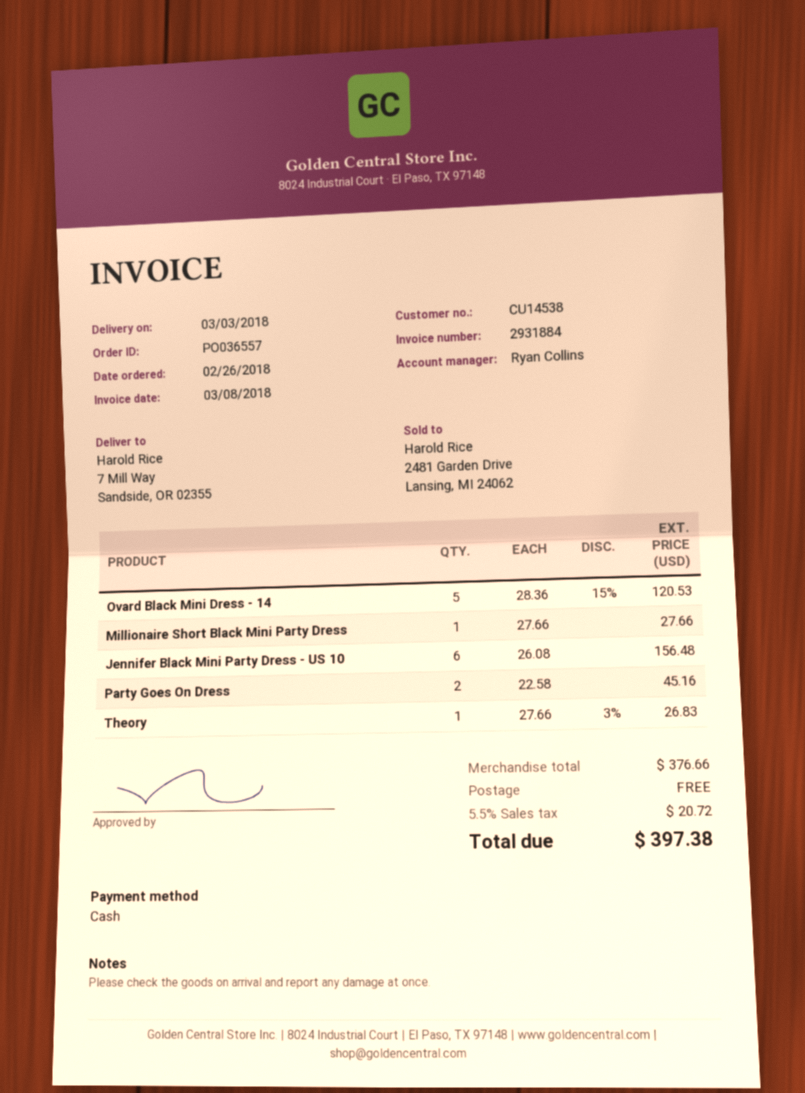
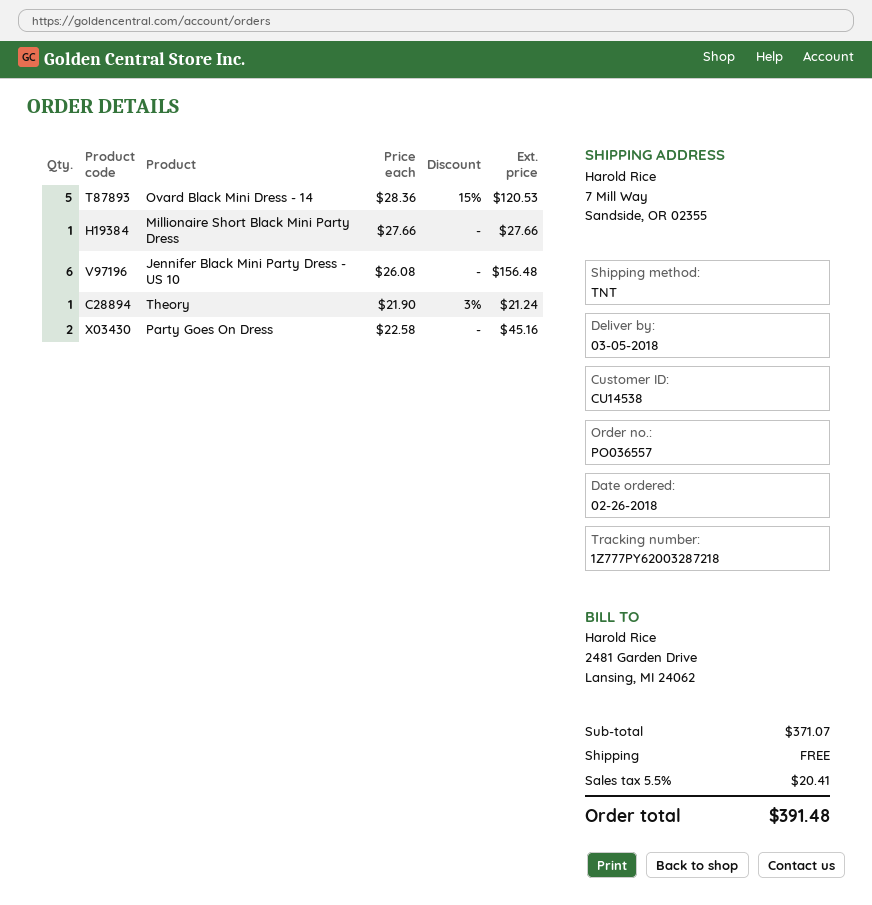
delivery date: 2018-03-03 -> 2018-03-05
Theory: 1 x 27.66 - 3% = 26.83 -> 1 x 21.90 - 3% = 21.24
subtotal: 376.66 -> 371.07
tax: 5.5% = 20.72 -> 5.5% = 20.41
total: 397.38 -> 391.48

